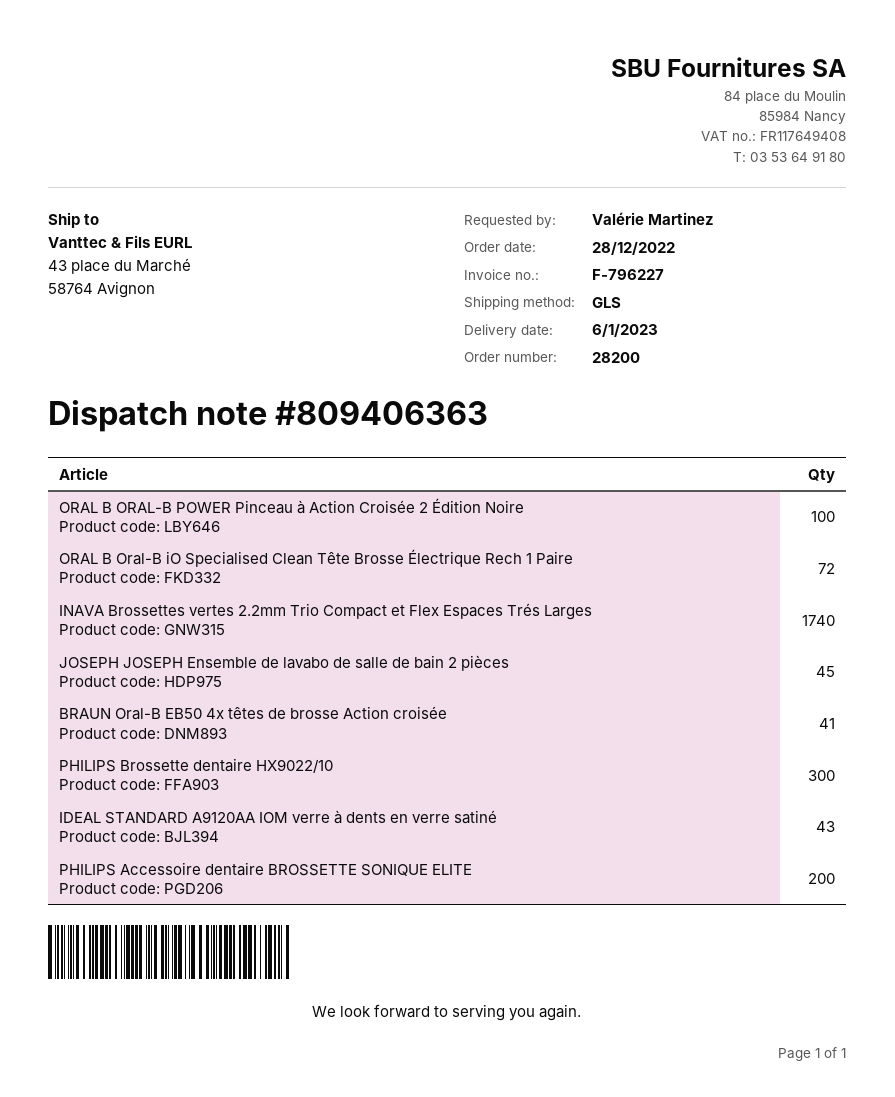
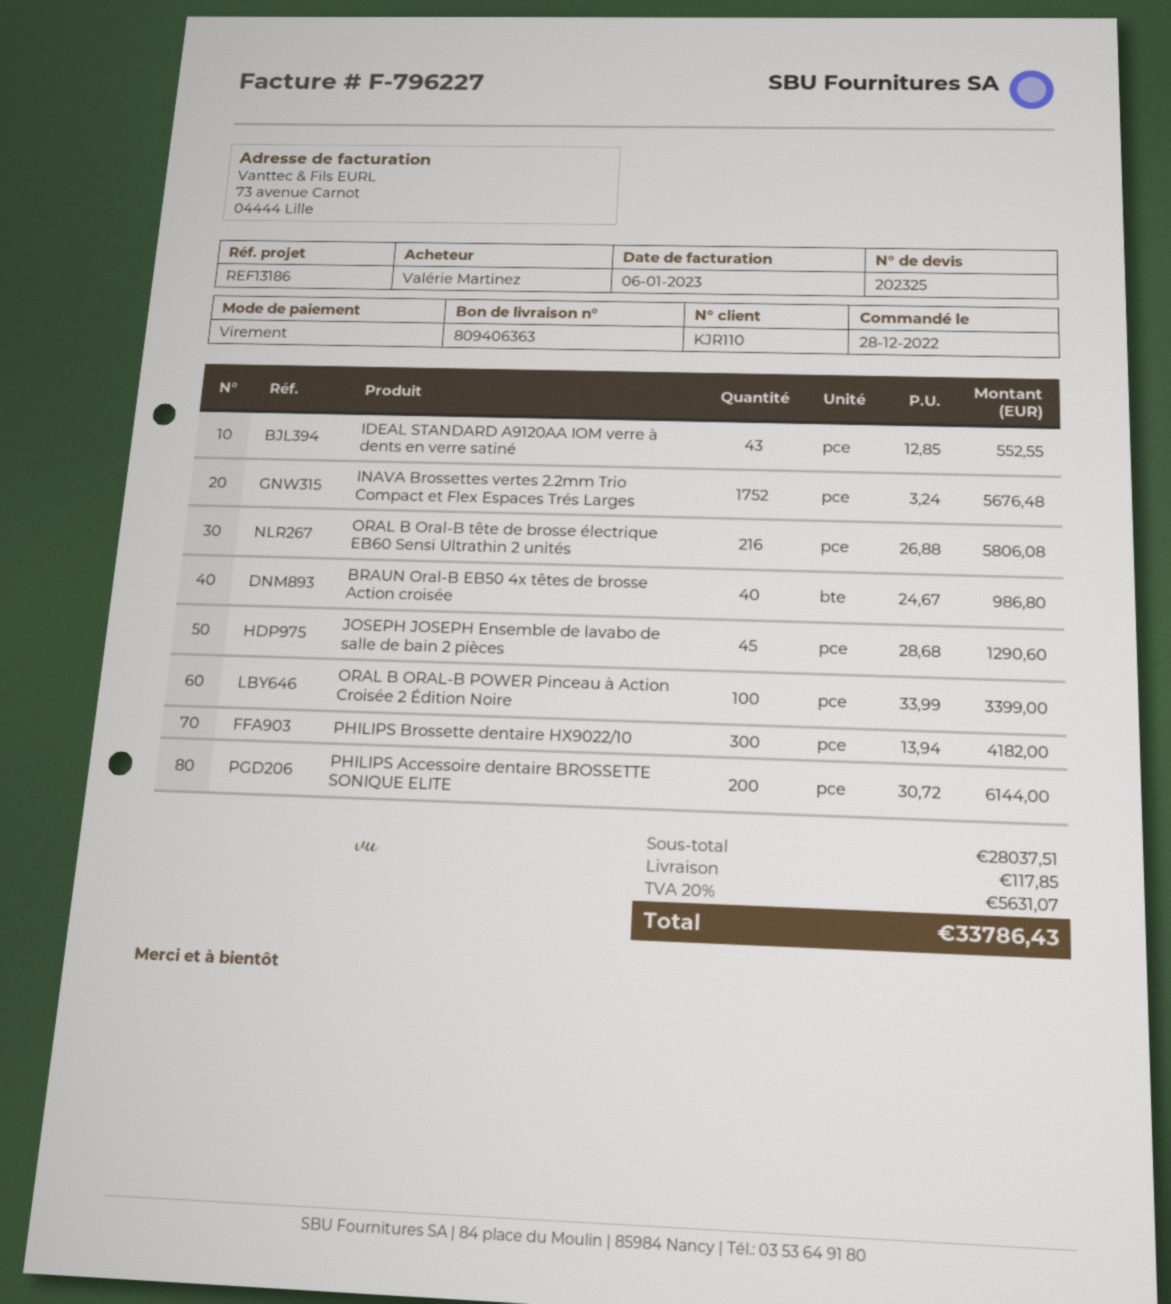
ORAL B Oral-B iO Specialised Clean Tête Brosse Électrique Rech 1 Paire: 72 -> none
INAVA Brossettes vertes 2.2mm Trio Compact et Flex Espaces Trés Larges: 1740 -> 1752
BRAUN Oral-B EB50 4x têtes de brosse Action croisée: 41 -> 40
ORAL B Oral-B tête de brosse électrique EB60 Sensi Ultrathin 2 unités: none -> 216

